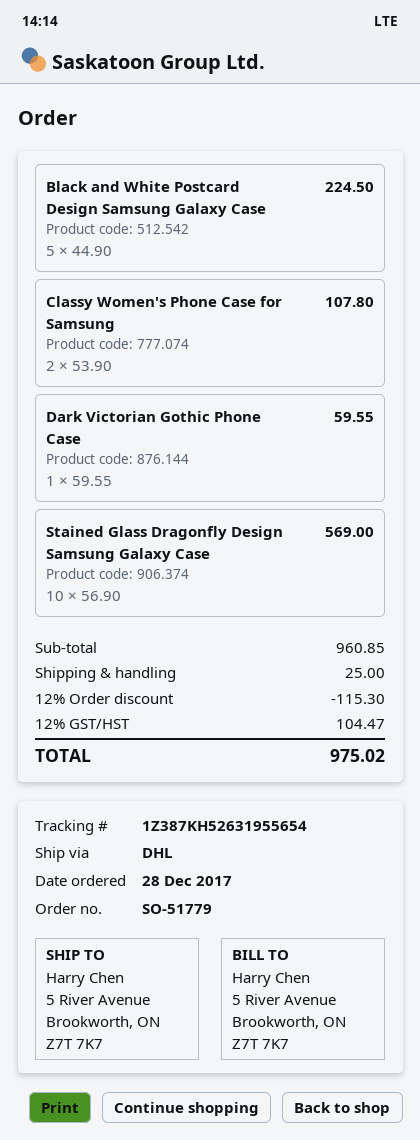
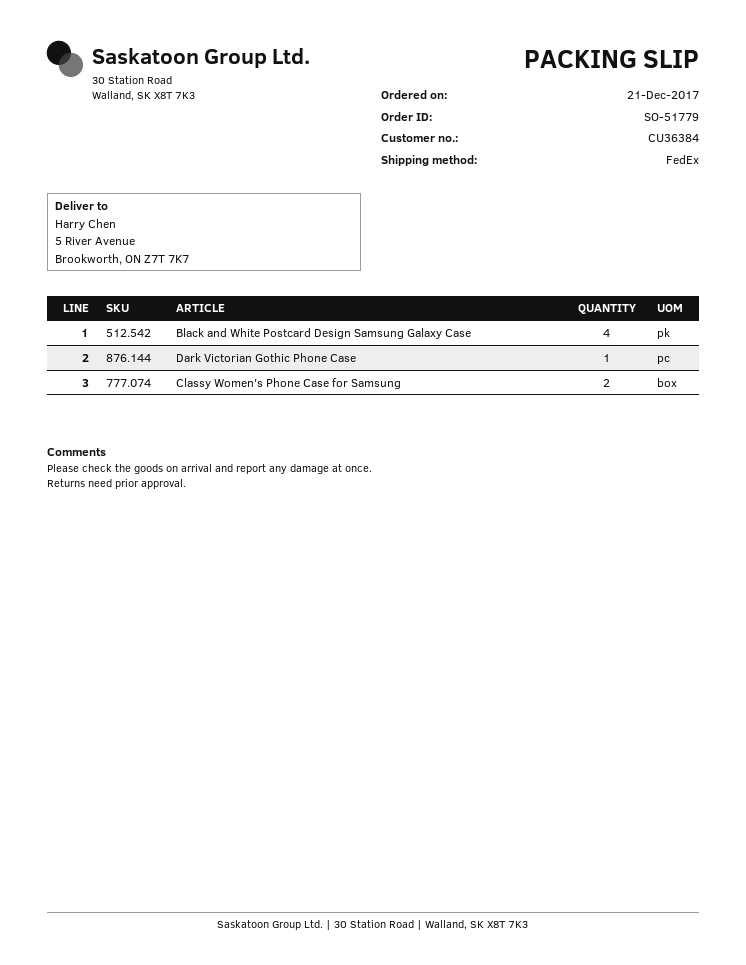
order date: 2017-12-28 -> 2017-12-21
shipping method: DHL -> FedEx
Black and White Postcard Design Samsung Galaxy Case: 5 -> 4
Stained Glass Dragonfly Design Samsung Galaxy Case: 10 -> none

